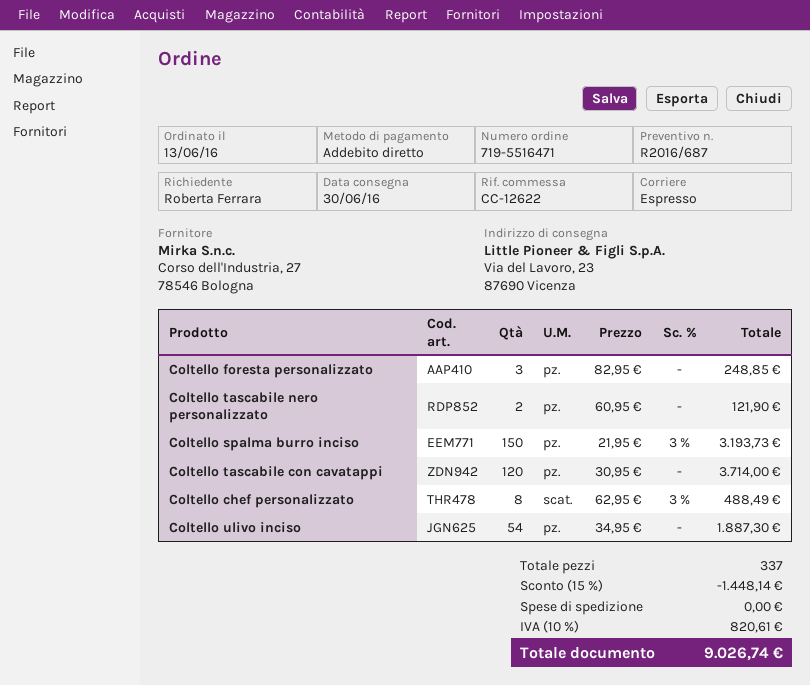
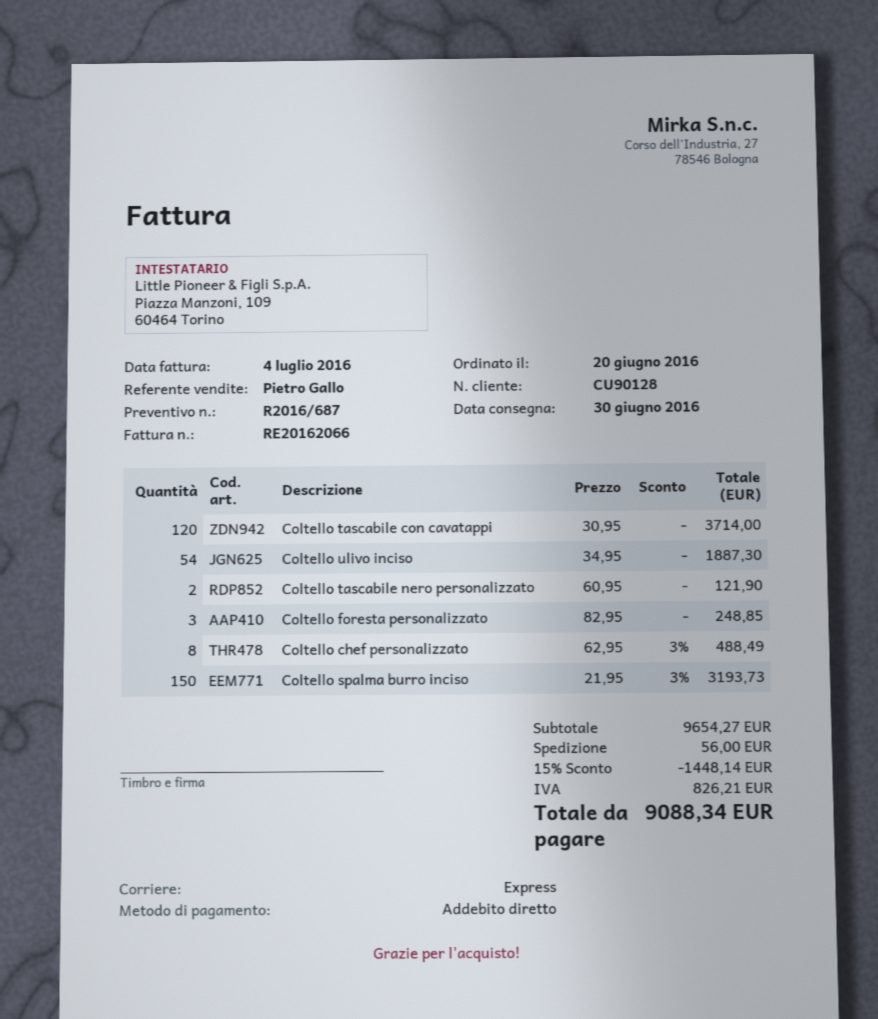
order date: 2016-06-13 -> 2016-06-20
shipping: 0.00 -> 56.00
tax: 820.61 -> 826.21
total: 9026.74 -> 9088.34

